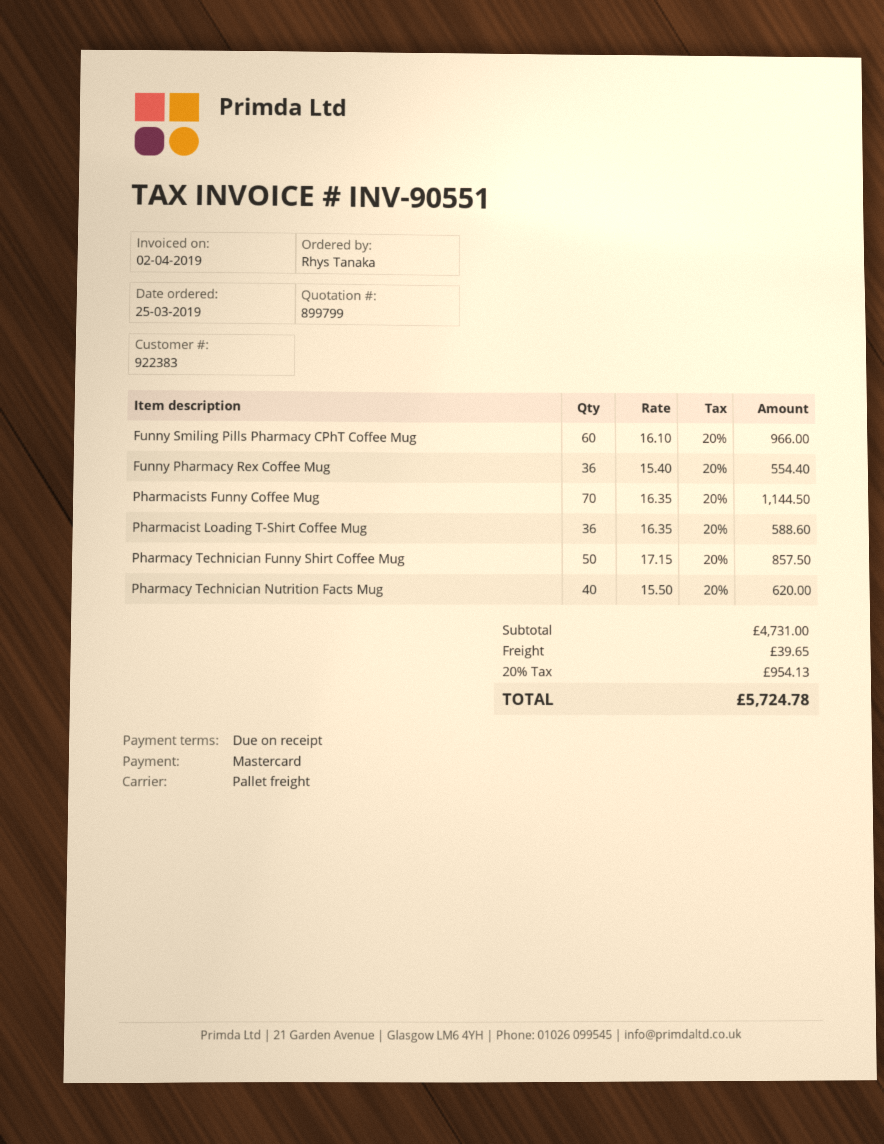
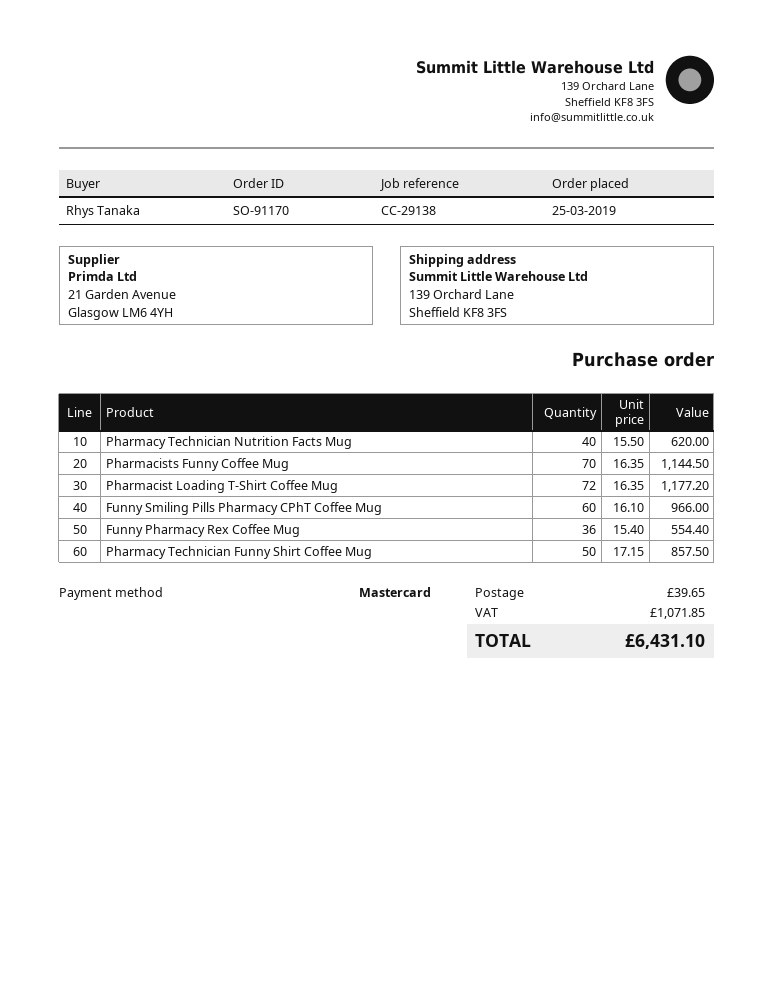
Pharmacist Loading T-Shirt Coffee Mug: 36 x 16.35 = 588.60 -> 72 x 16.35 = 1177.20
tax: 954.13 -> 1071.85
total: 5724.78 -> 6431.10

